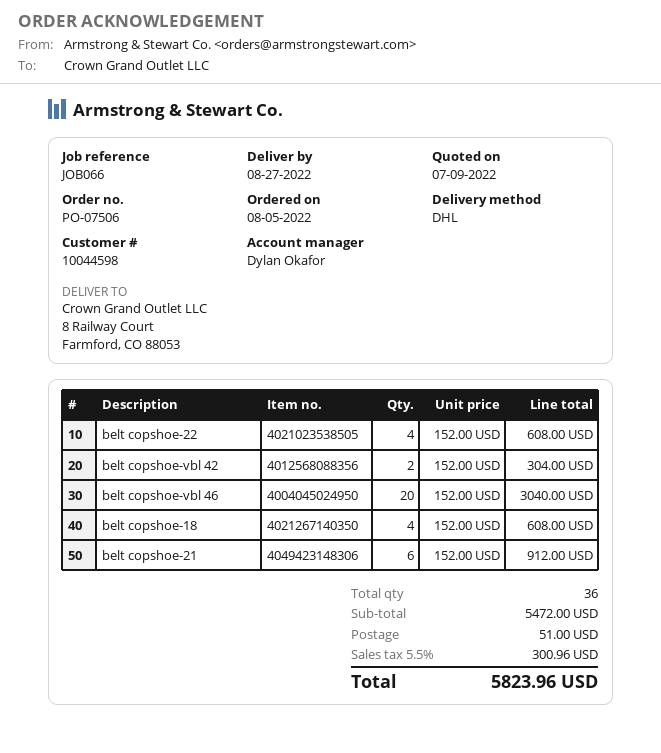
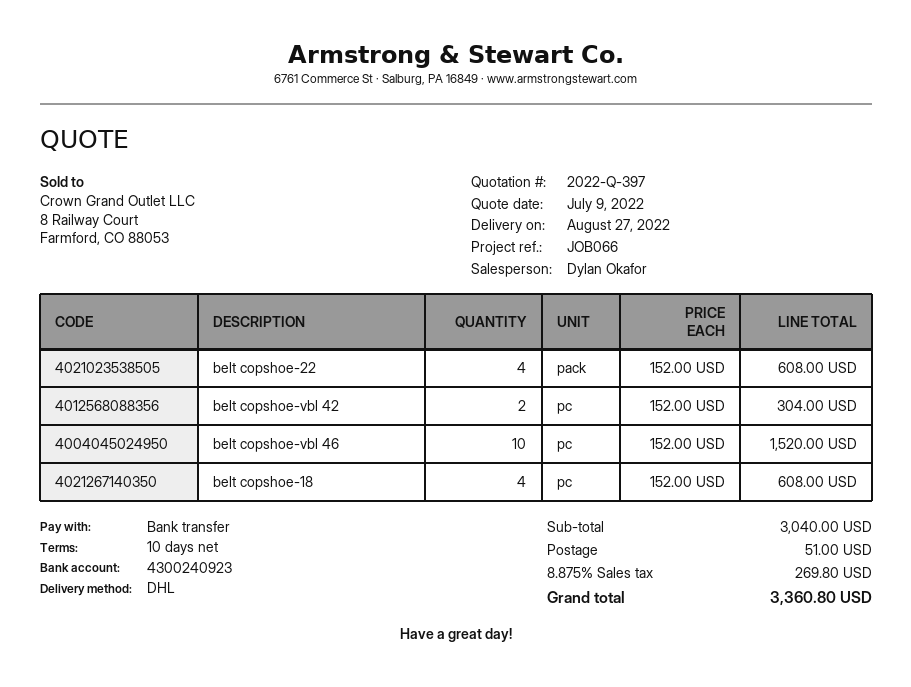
belt copshoe-vbl 46: 20 x 152.00 = 3040.00 -> 10 x 152.00 = 1520.00
belt copshoe-21: 6 x 152.00 = 912.00 -> none
subtotal: 5472.00 -> 3040.00
tax: 5.5% = 300.96 -> 8.875% = 269.80
total: 5823.96 -> 3360.80

